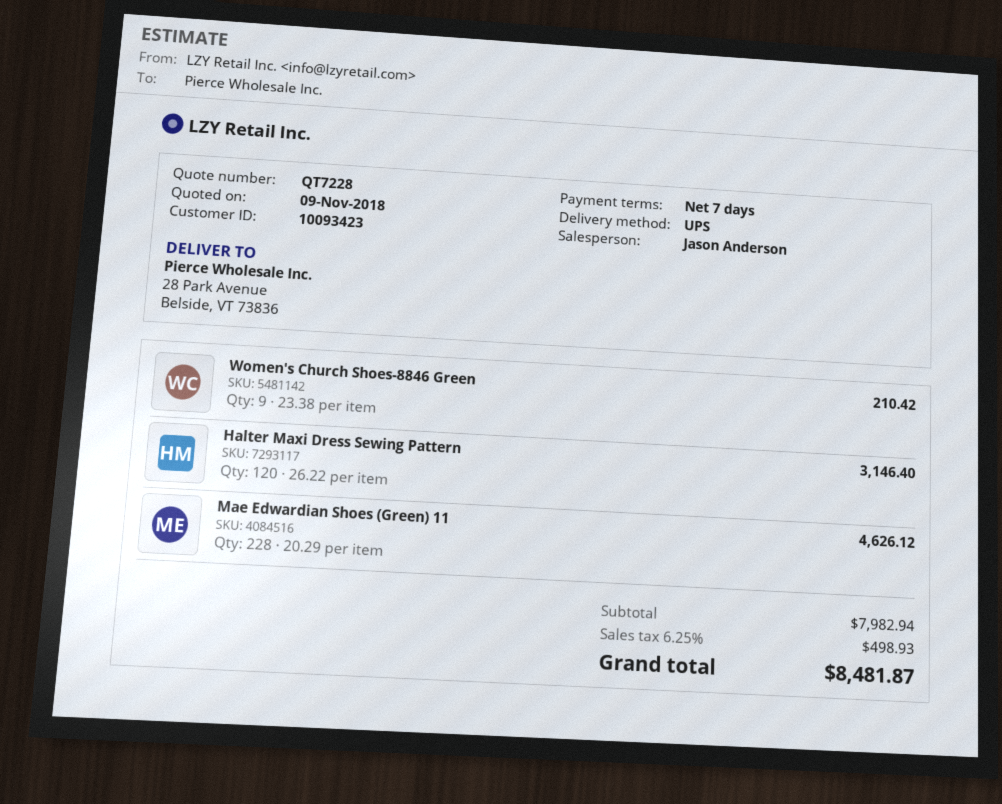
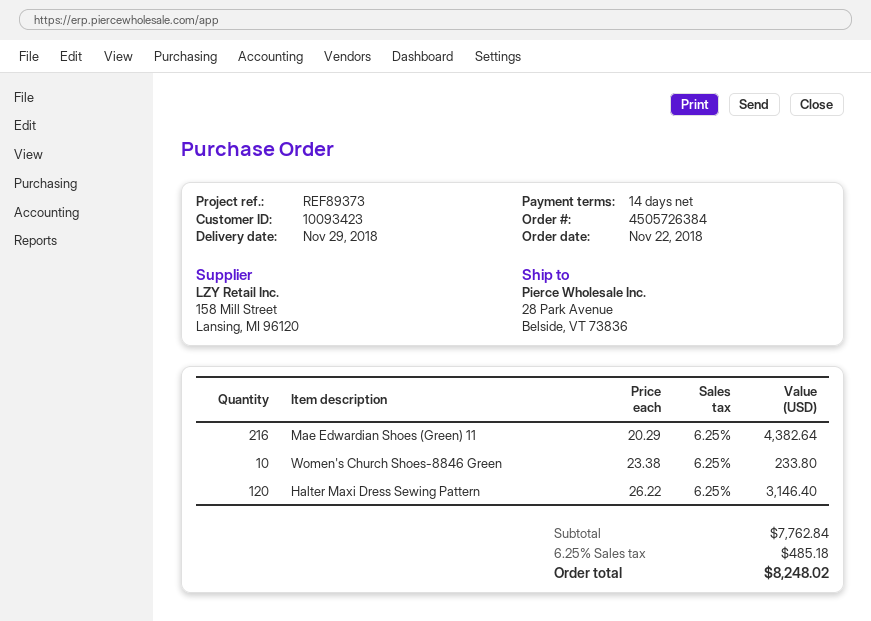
payment terms: 7 days -> 14 days
Women's Church Shoes-8846 Green: 9 x 23.38 = 210.42 -> 10 x 23.38 = 233.80
Mae Edwardian Shoes (Green) 11: 228 x 20.29 = 4626.12 -> 216 x 20.29 = 4382.64
subtotal: 7982.94 -> 7762.84
tax: 6.25% = 498.93 -> 6.25% = 485.18
total: 8481.87 -> 8248.02

